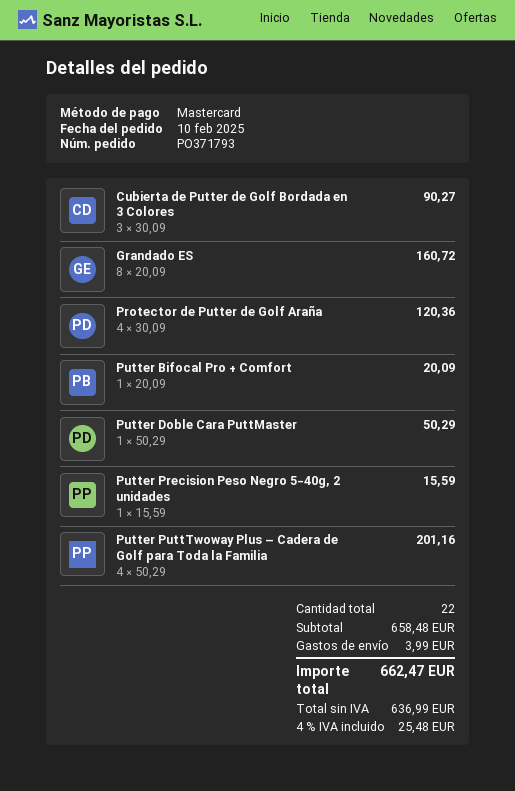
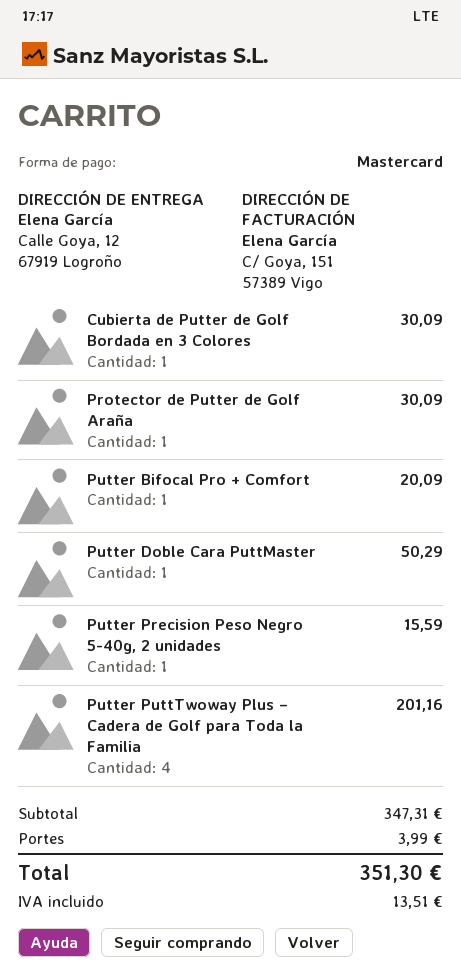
Cubierta de Putter de Golf Bordada en 3 Colores: 3 for 90.27 -> 1 for 30.09
Grandado ES: 8 for 160.72 -> none
Protector de Putter de Golf Araña: 4 for 120.36 -> 1 for 30.09
subtotal: 658.48 -> 347.31
tax: 25.48 -> 13.51
total: 662.47 -> 351.30

